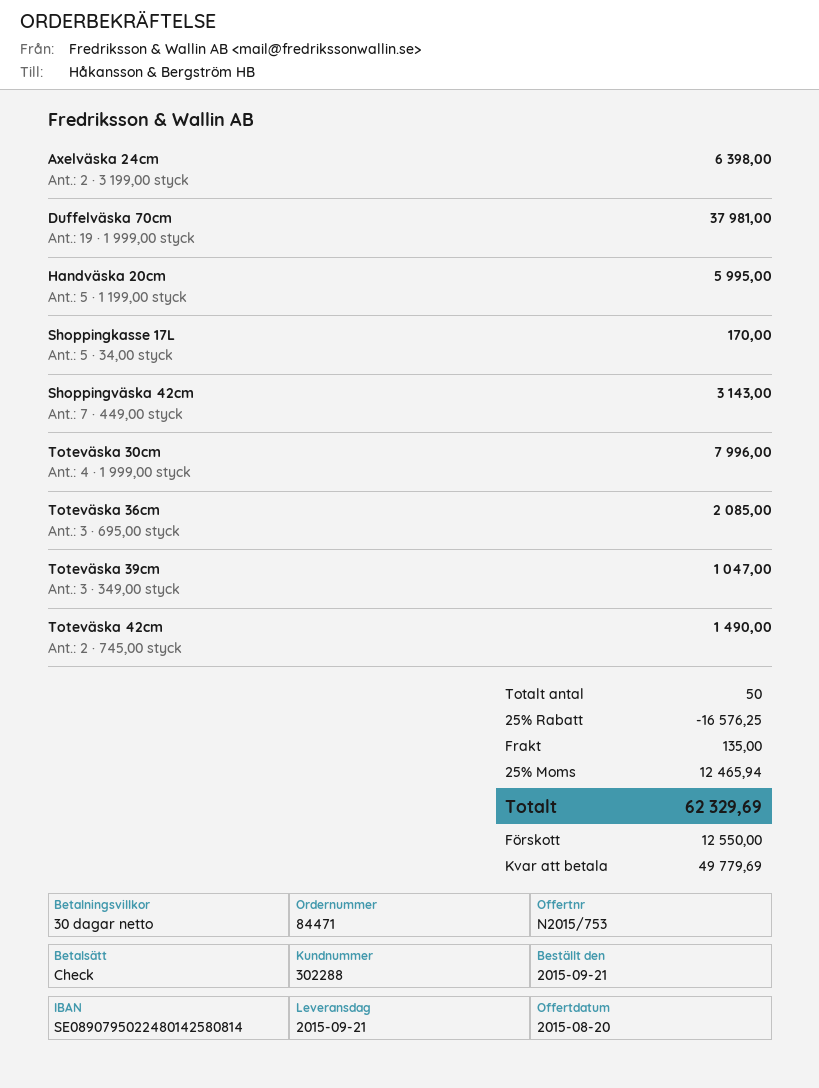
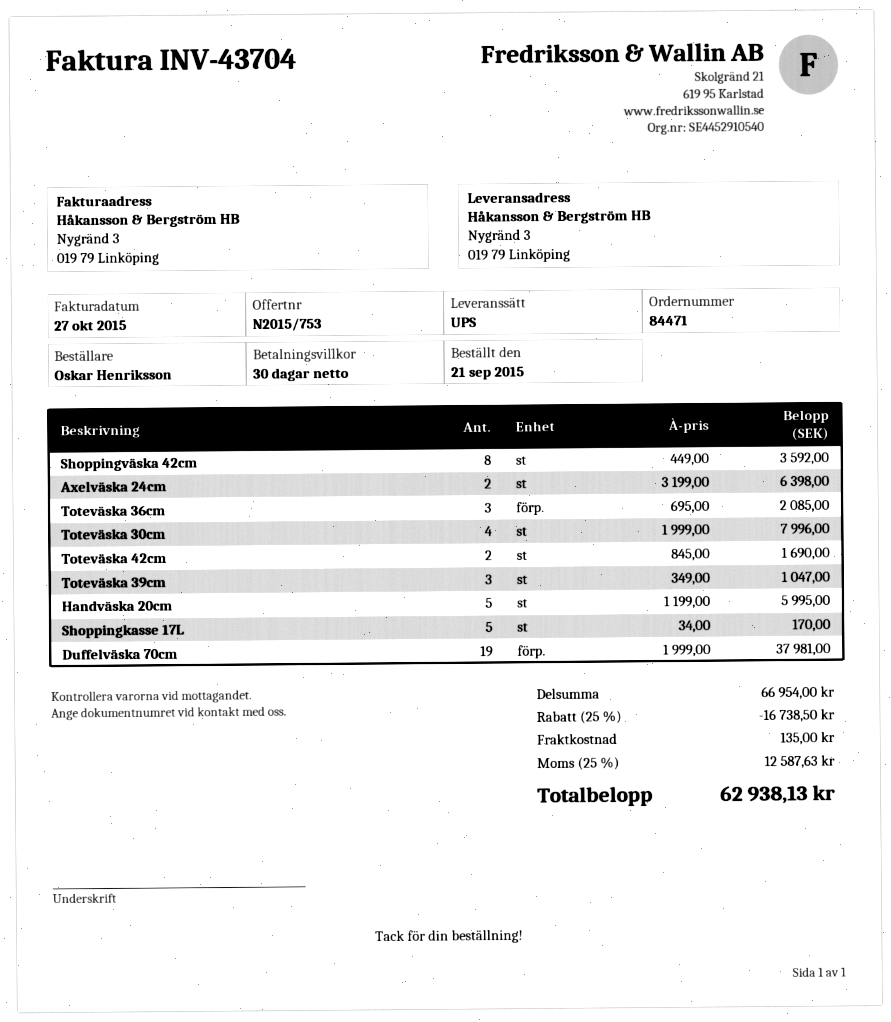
Shoppingväska 42cm: 7 x 449.00 = 3143.00 -> 8 x 449.00 = 3592.00
Toteväska 42cm: 2 x 745.00 = 1490.00 -> 2 x 845.00 = 1690.00
discount: 25% = 16576.25 -> 25% = 16738.50
tax: 25% = 12465.94 -> 25% = 12587.63
total: 62329.69 -> 62938.13

